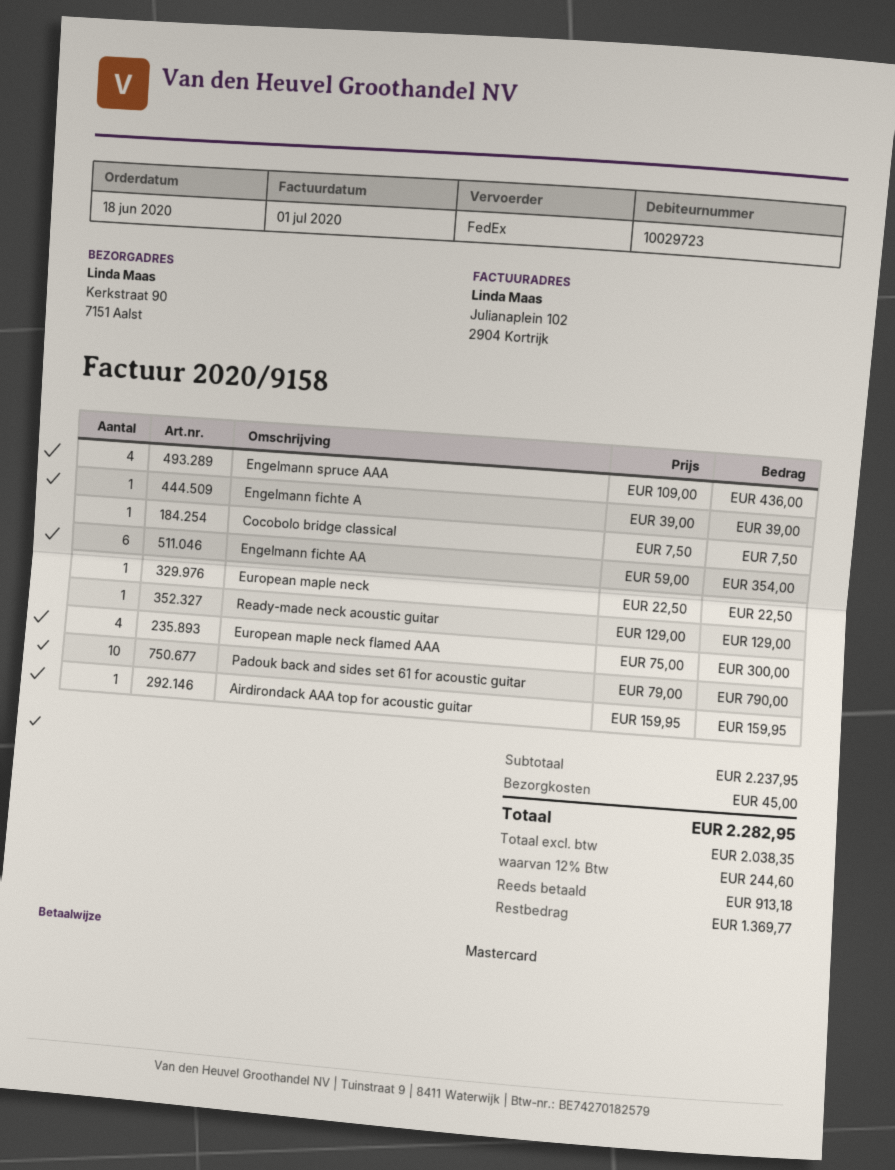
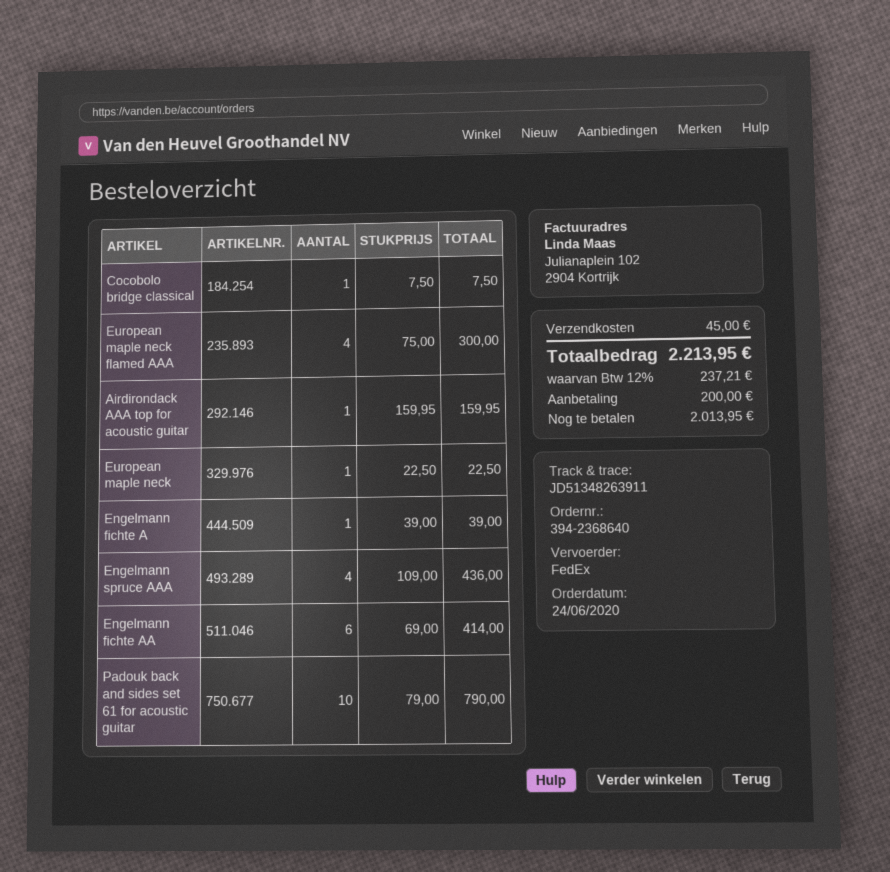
order date: 2020-06-18 -> 2020-06-24
Engelmann fichte AA: 6 x 59.00 = 354.00 -> 6 x 69.00 = 414.00
Ready-made neck acoustic guitar: 1 x 129.00 = 129.00 -> none
tax: 12% = 244.60 -> 12% = 237.21
total: 2282.95 -> 2213.95
deposit: 913.18 -> 200.00
balance: 1369.77 -> 2013.95

